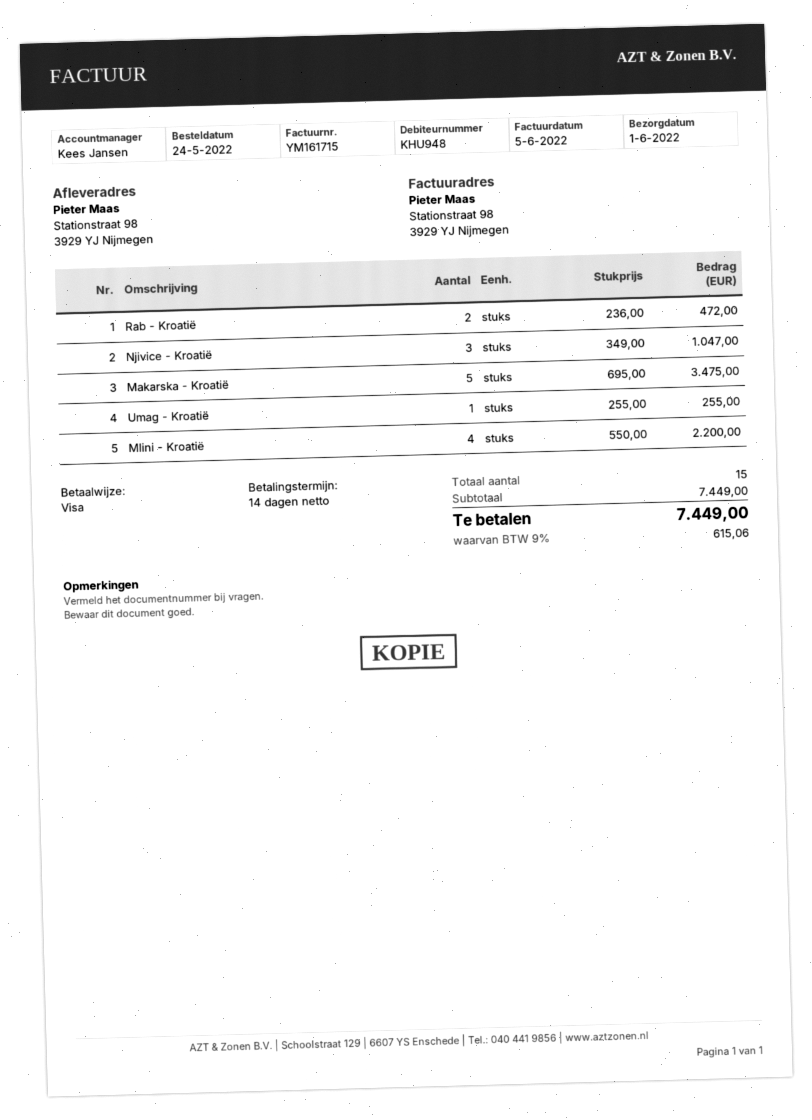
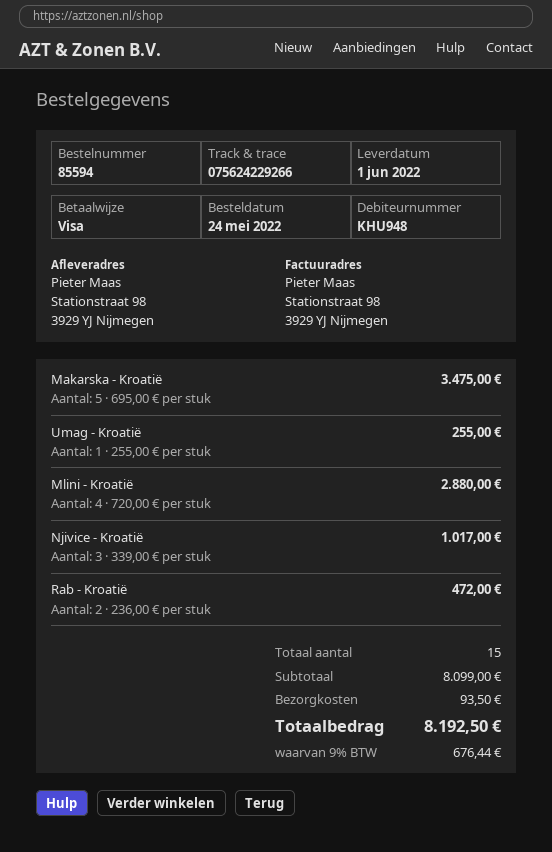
Njivice - Kroatië: 3 x 349.00 = 1047.00 -> 3 x 339.00 = 1017.00
Mlini - Kroatië: 4 x 550.00 = 2200.00 -> 4 x 720.00 = 2880.00
subtotal: 7449.00 -> 8099.00
shipping: none -> 93.50
tax: 9% = 615.06 -> 9% = 676.44
total: 7449.00 -> 8192.50

